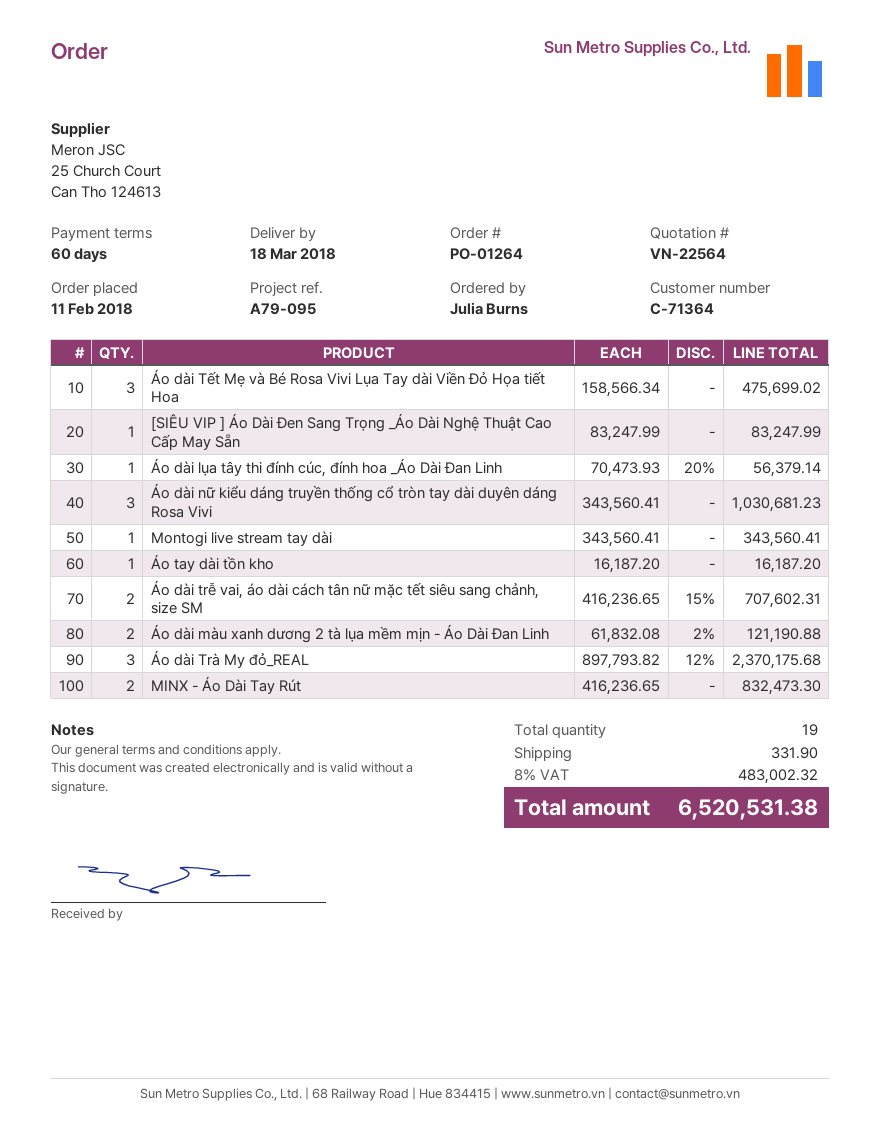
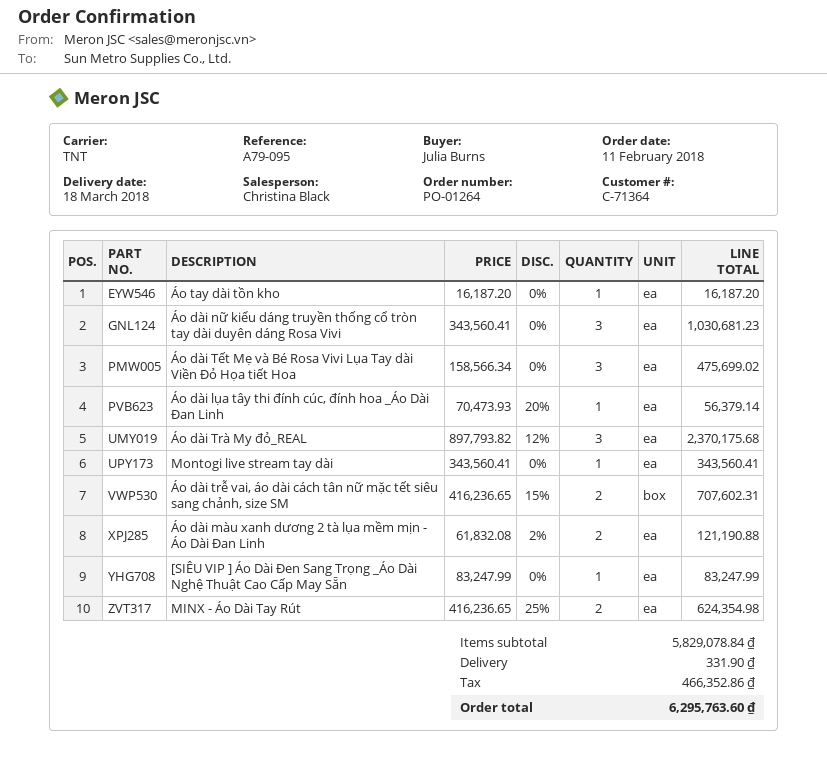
MINX - Áo Dài Tay Rút: 2 x 416236.65 = 832473.30 -> 2 x 416236.65 - 25% = 624354.98
tax: 483002.32 -> 466352.86
total: 6520531.38 -> 6295763.60

